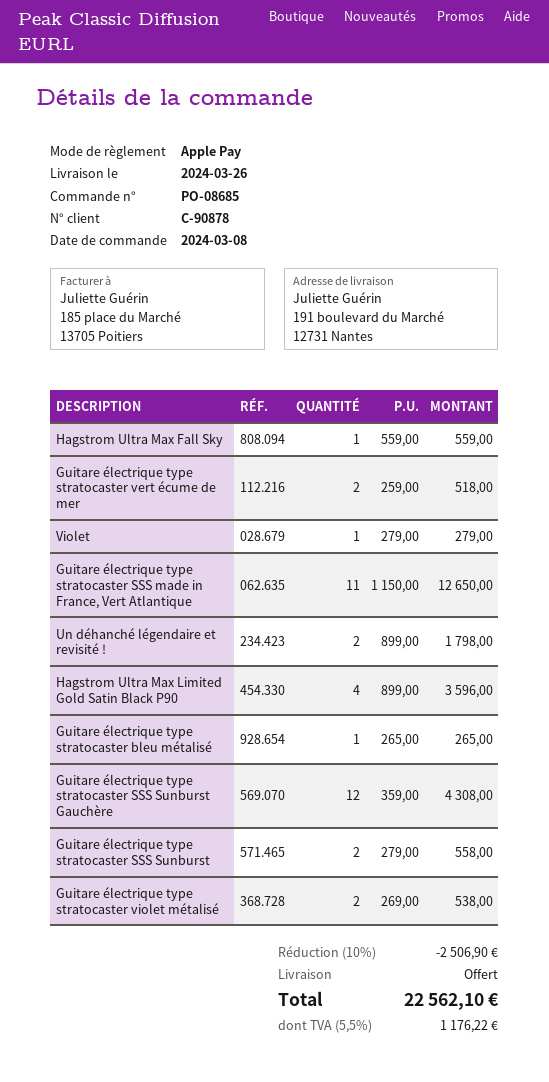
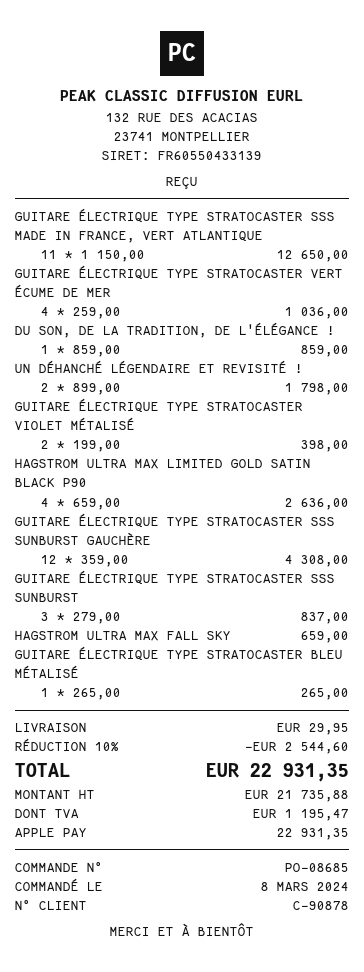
Hagstrom Ultra Max Fall Sky: 1 x 559.00 = 559.00 -> 1 x 659.00 = 659.00
Guitare électrique type stratocaster vert écume de mer: 2 x 259.00 = 518.00 -> 4 x 259.00 = 1036.00
Violet: 1 x 279.00 = 279.00 -> none
Hagstrom Ultra Max Limited Gold Satin Black P90: 4 x 899.00 = 3596.00 -> 4 x 659.00 = 2636.00
Guitare électrique type stratocaster SSS Sunburst: 2 x 279.00 = 558.00 -> 3 x 279.00 = 837.00
Guitare électrique type stratocaster violet métalisé: 2 x 269.00 = 538.00 -> 2 x 199.00 = 398.00
DU SON, DE LA TRADITION, DE L'ÉLÉGANCE !: none -> 1 x 859.00 = 859.00
discount: 10% = 2506.90 -> 10% = 2544.60
shipping: 0.00 -> 29.95
tax: 1176.22 -> 1195.47
total: 22562.10 -> 22931.35

